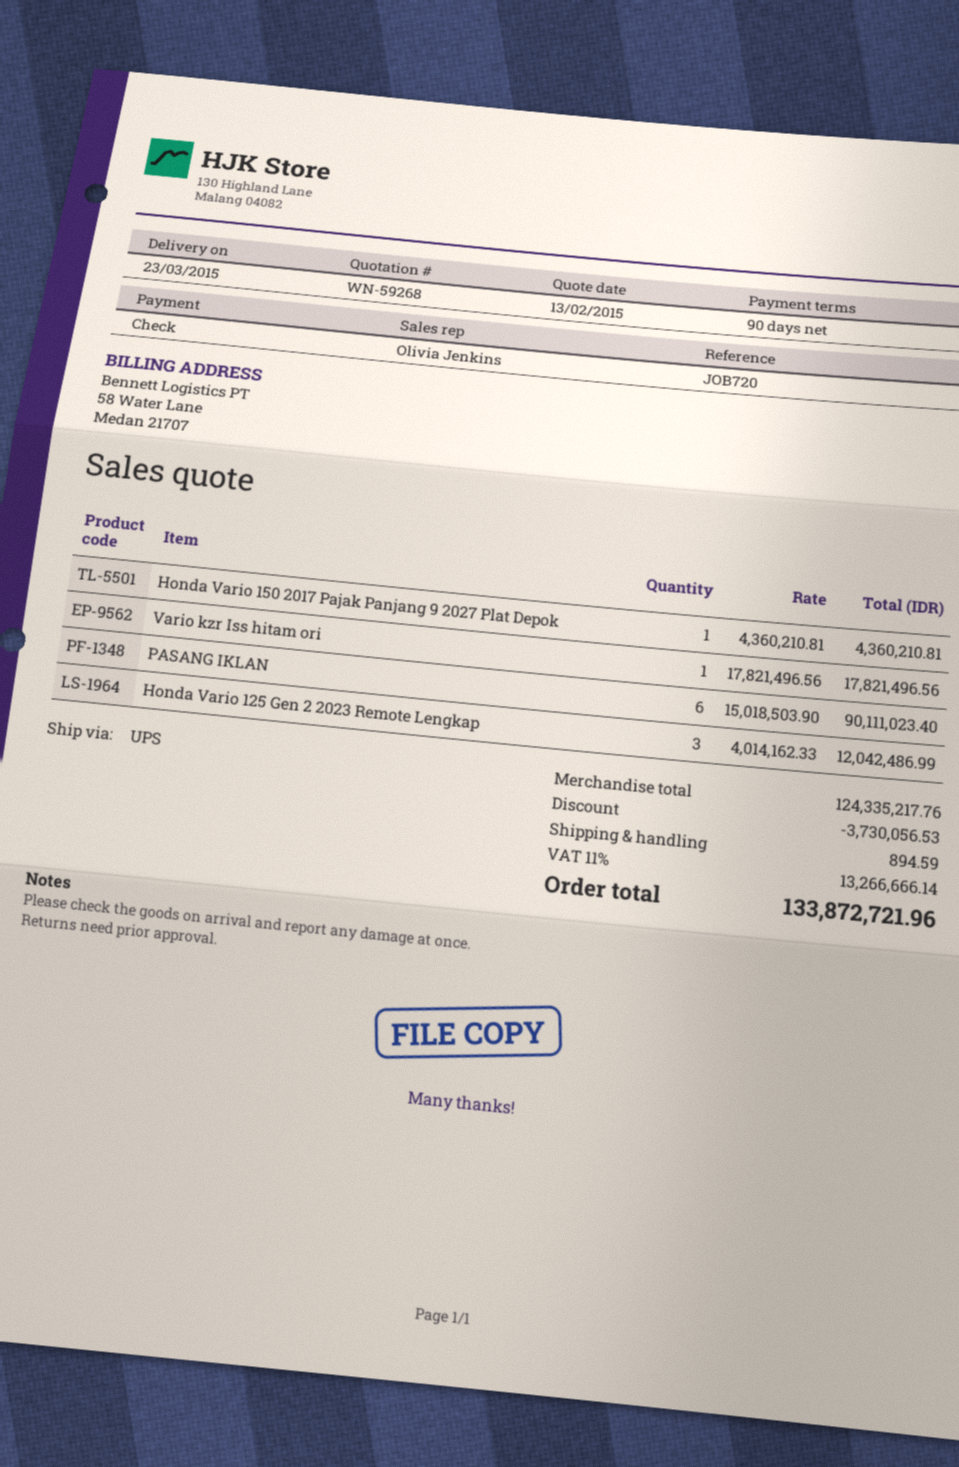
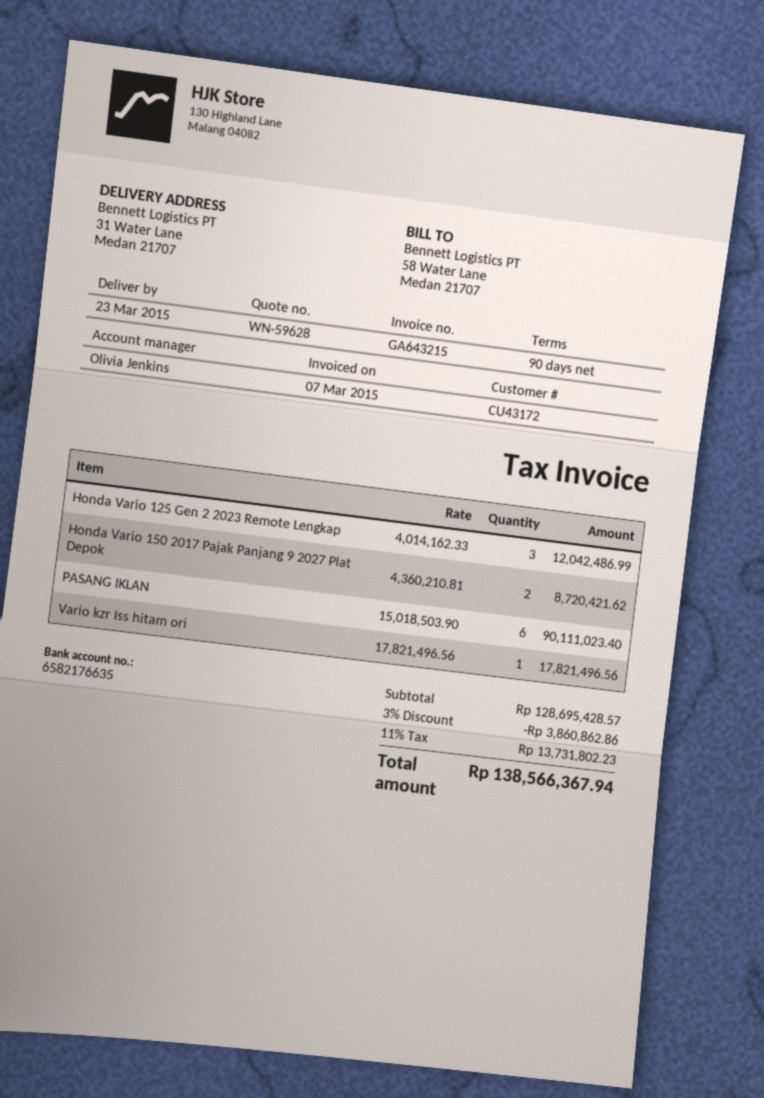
quote number: WN-59268 -> WN-59628
Honda Vario 150 2017 Pajak Panjang 9 2027 Plat Depok: 1 x 4360210.81 = 4360210.81 -> 2 x 4360210.81 = 8720421.62
subtotal: 124335217.76 -> 128695428.57
discount: 3730056.53 -> 3860862.86
shipping: 894.59 -> none
tax: 11% = 13266666.14 -> 11% = 13731802.23
total: 133872721.96 -> 138566367.94

